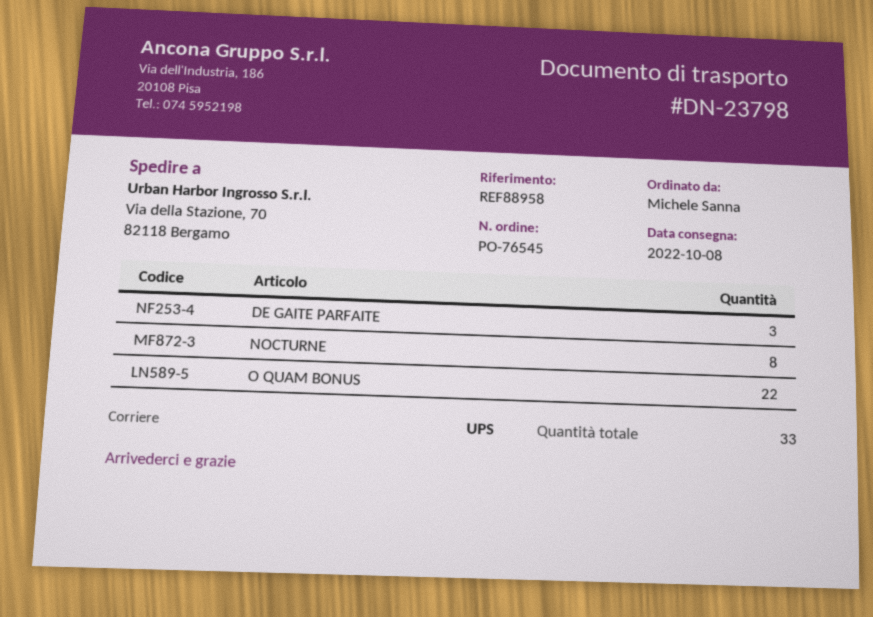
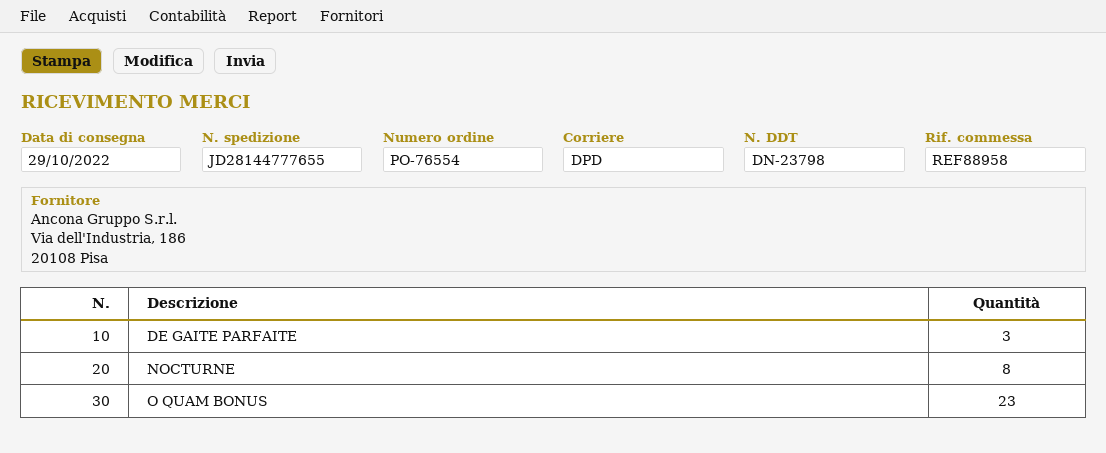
order number: PO-76545 -> PO-76554
delivery date: 2022-10-08 -> 2022-10-29
shipping method: UPS -> DPD
O QUAM BONUS: 22 -> 23

